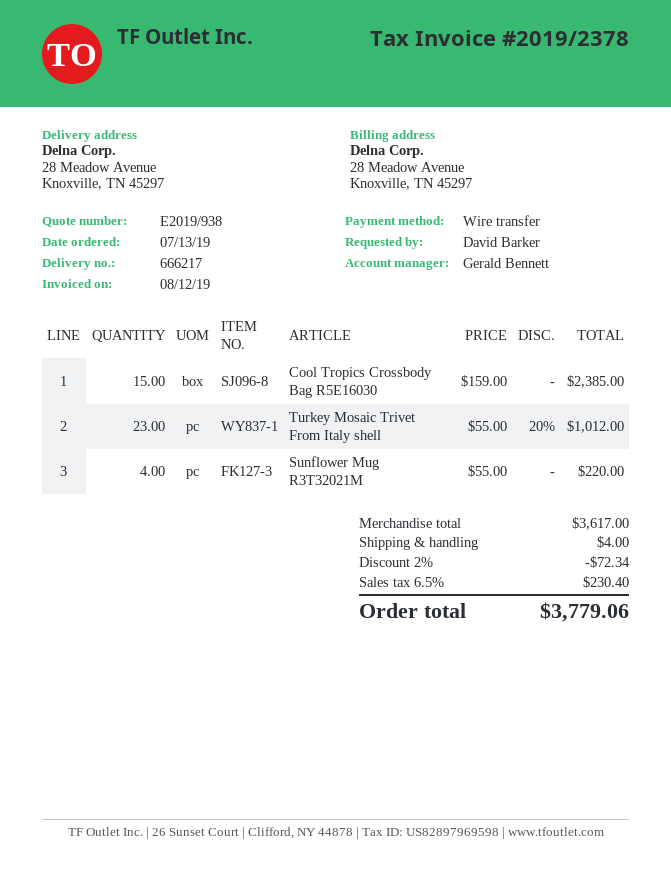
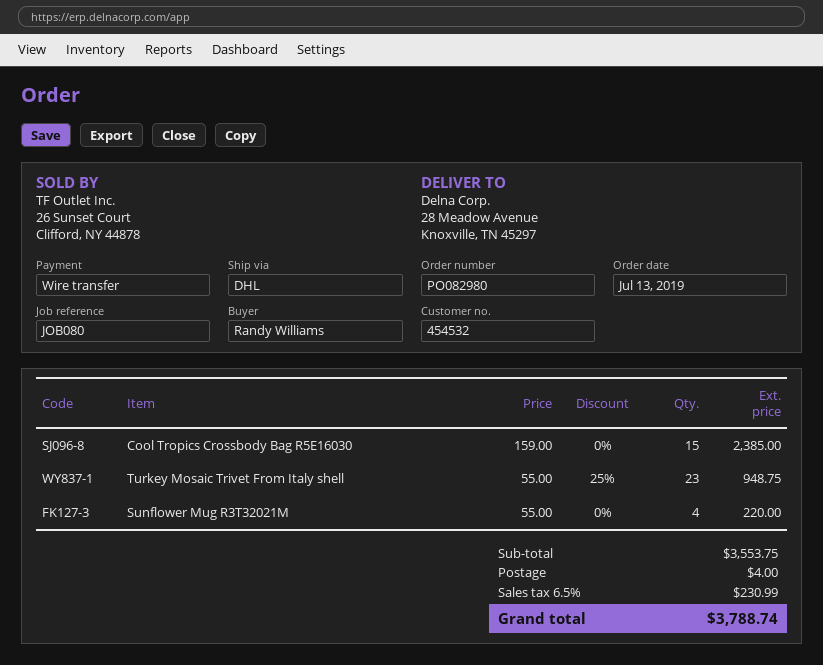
ordered by: David Barker -> Randy Williams
Turkey Mosaic Trivet From Italy shell: 23 x 55.00 - 20% = 1012.00 -> 23 x 55.00 - 25% = 948.75
subtotal: 3617.00 -> 3553.75
discount: 2% = 72.34 -> none
tax: 6.5% = 230.40 -> 6.5% = 230.99
total: 3779.06 -> 3788.74

